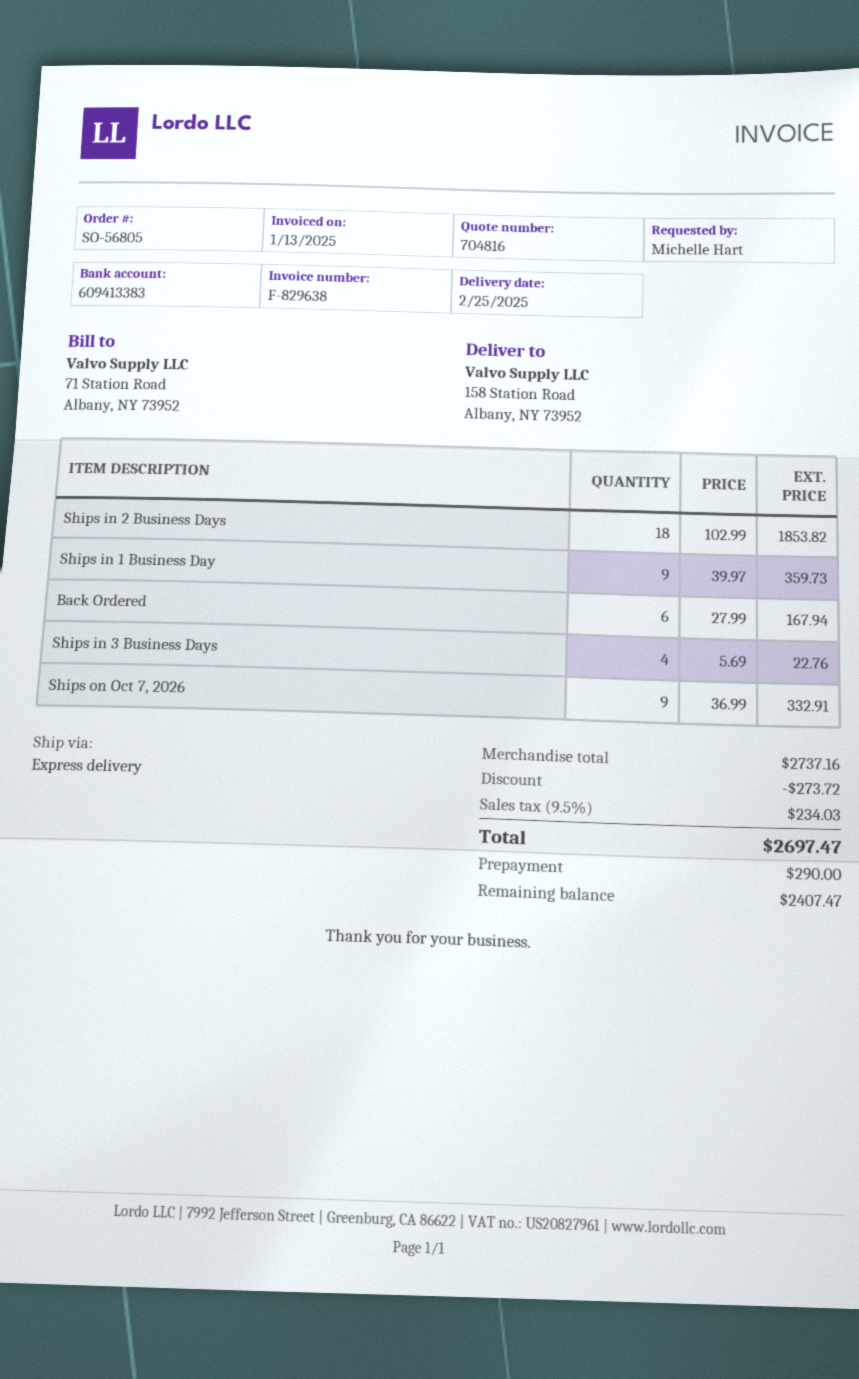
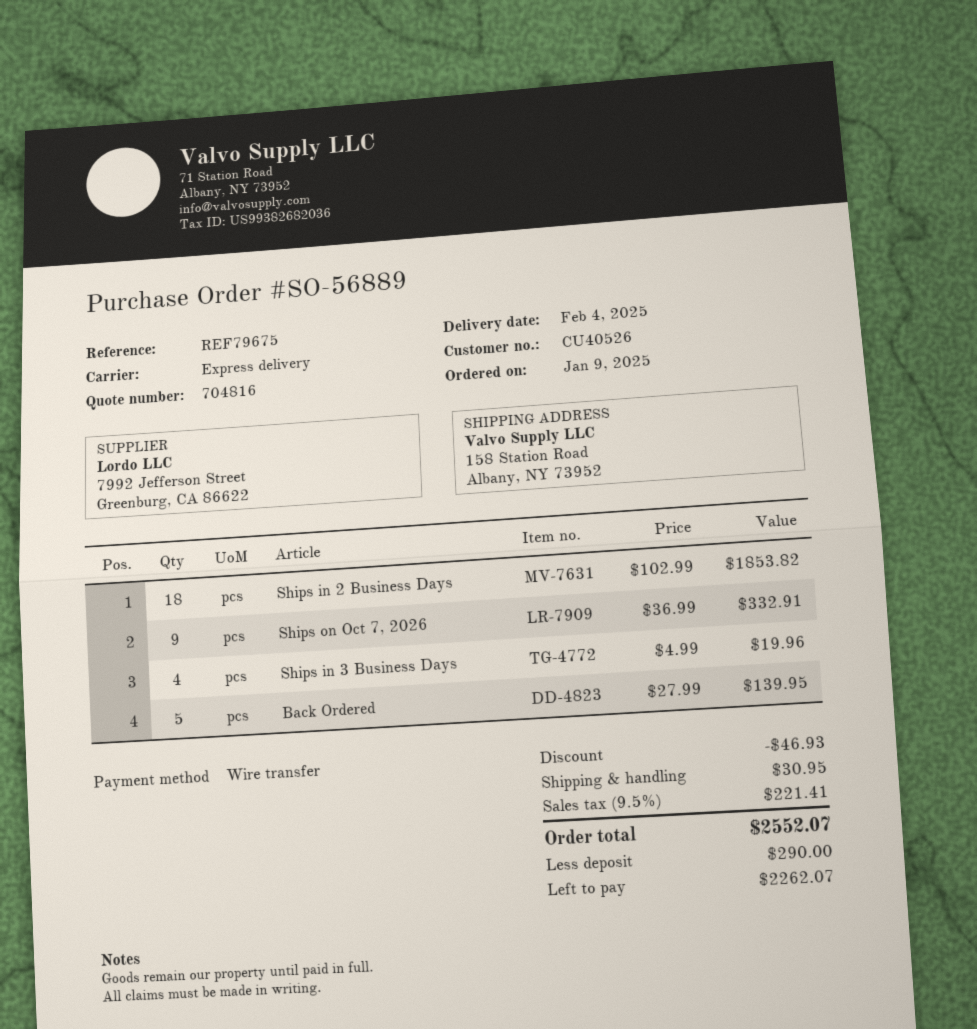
order number: SO-56805 -> SO-56889
delivery date: 2025-02-25 -> 2025-02-04
Ships in 1 Business Day: 9 x 39.97 = 359.73 -> none
Back Ordered: 6 x 27.99 = 167.94 -> 5 x 27.99 = 139.95
Ships in 3 Business Days: 4 x 5.69 = 22.76 -> 4 x 4.99 = 19.96
discount: 273.72 -> 46.93
shipping: none -> 30.95
tax: 9.5% = 234.03 -> 9.5% = 221.41
total: 2697.47 -> 2552.07
balance: 2407.47 -> 2262.07

